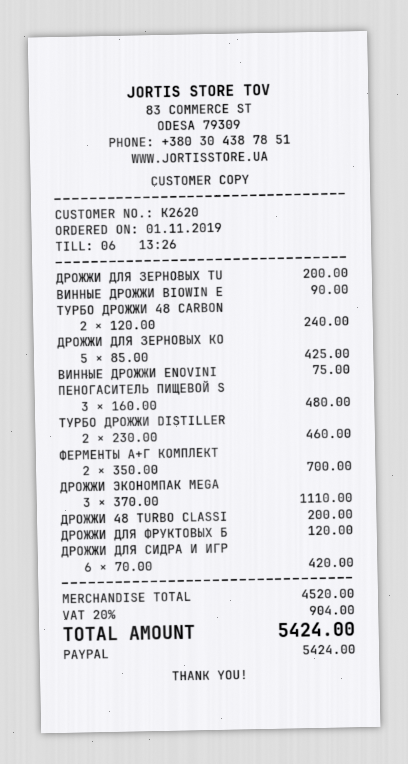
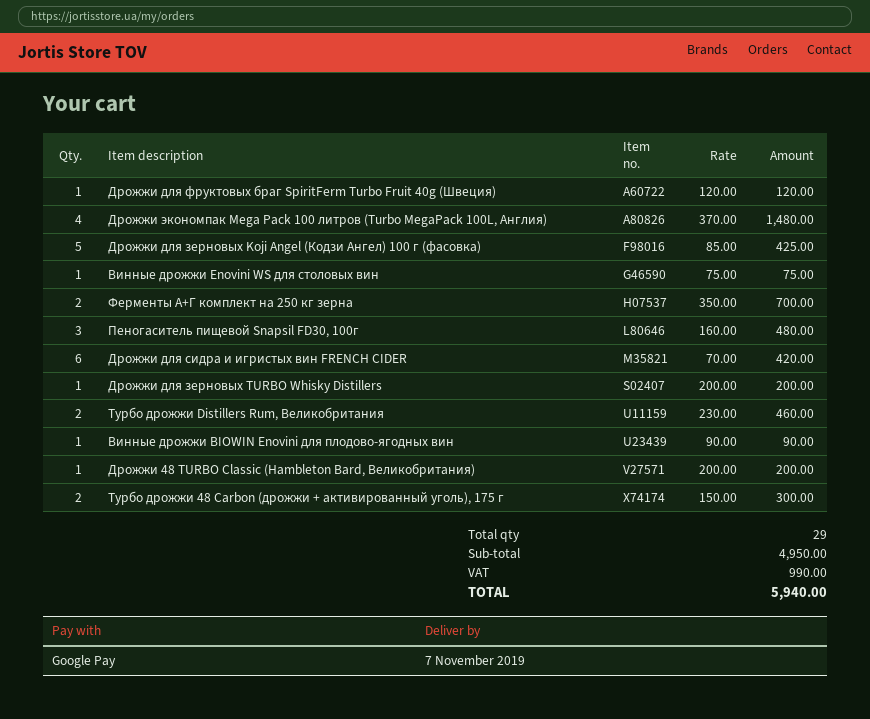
payment method: PayPal -> Google Pay
ТУРБО ДРОЖЖИ 48 CARBON: 2 x 120.00 = 240.00 -> 2 x 150.00 = 300.00
ДРОЖЖИ ЭКОНОМПАК MEGA: 3 x 370.00 = 1110.00 -> 4 x 370.00 = 1480.00
subtotal: 4520.00 -> 4950.00
tax: 904.00 -> 990.00
total: 5424.00 -> 5940.00

